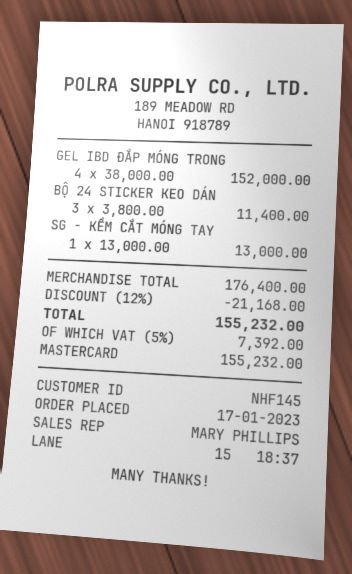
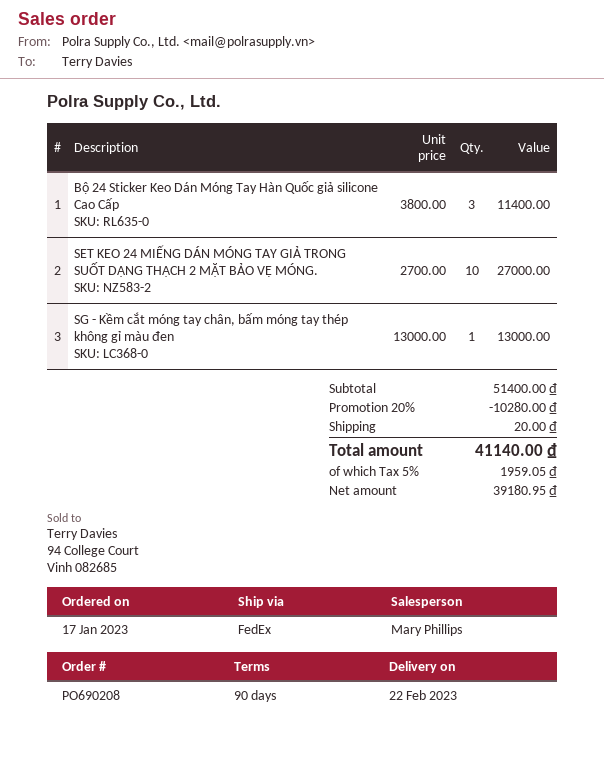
GEL IBD ĐẮP MÓNG TRONG: 4 x 38000.00 = 152000.00 -> none
SET KEO 24 MIẾNG DÁN MÓNG TAY GIẢ TRONG SUỐT DẠNG THẠCH 2 MẶT BẢO VỆ MÓNG.: none -> 10 x 2700.00 = 27000.00
subtotal: 176400.00 -> 51400.00
discount: 12% = 21168.00 -> 20% = 10280.00
shipping: none -> 20.00
tax: 5% = 7392.00 -> 5% = 1959.05
total: 155232.00 -> 41140.00

